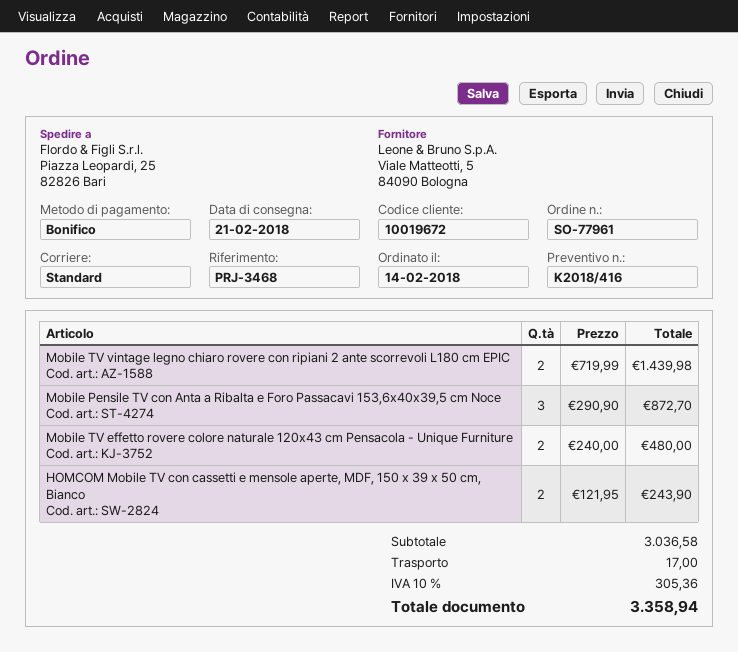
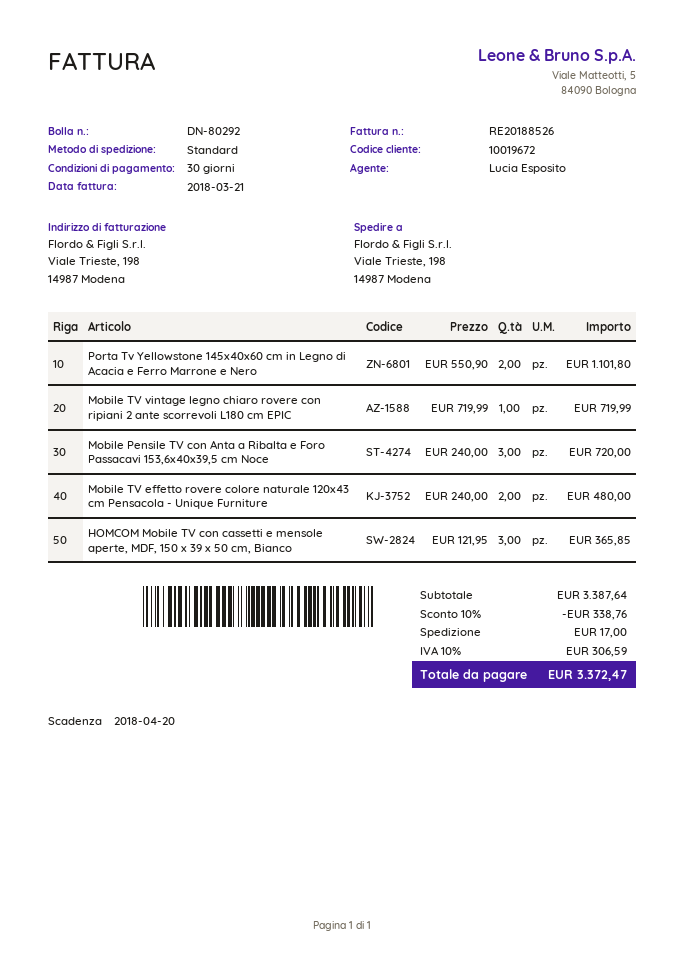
ship to: Piazza Leopardi, 25, 82826 Bari -> Viale Trieste, 198, 14987 Modena
Mobile TV vintage legno chiaro rovere con ripiani 2 ante scorrevoli L180 cm EPIC: 2 x 719.99 = 1439.98 -> 1 x 719.99 = 719.99
Mobile Pensile TV con Anta a Ribalta e Foro Passacavi 153,6x40x39,5 cm Noce: 3 x 290.90 = 872.70 -> 3 x 240.00 = 720.00
HOMCOM Mobile TV con cassetti e mensole aperte, MDF, 150 x 39 x 50 cm, Bianco: 2 x 121.95 = 243.90 -> 3 x 121.95 = 365.85
Porta Tv Yellowstone 145x40x60 cm in Legno di Acacia e Ferro Marrone e Nero: none -> 2 x 550.90 = 1101.80
subtotal: 3036.58 -> 3387.64
discount: none -> 10% = 338.76
tax: 10% = 305.36 -> 10% = 306.59
total: 3358.94 -> 3372.47

